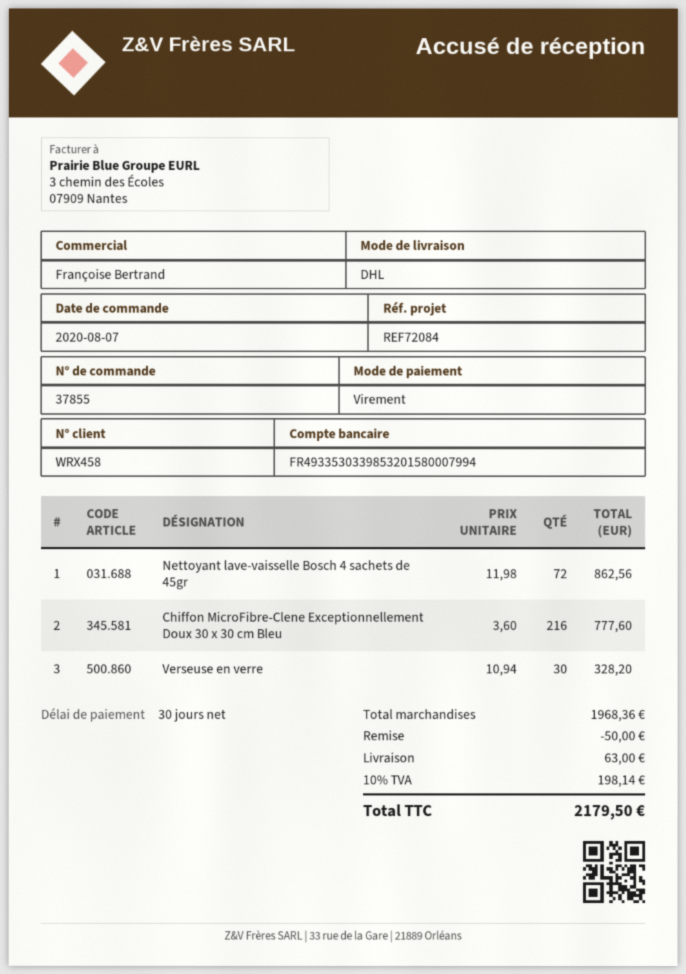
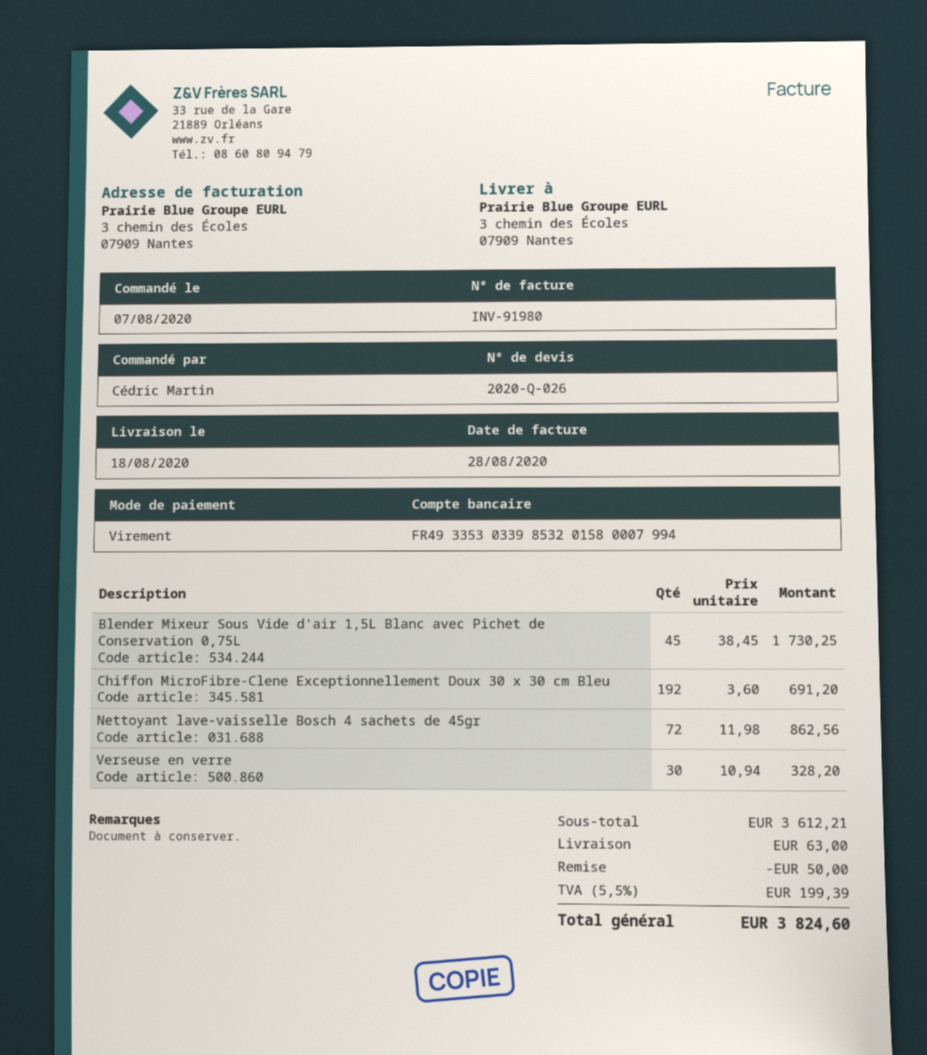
Chiffon MicroFibre-Clene Exceptionnellement Doux 30 x 30 cm Bleu: 216 x 3.60 = 777.60 -> 192 x 3.60 = 691.20
Blender Mixeur Sous Vide d'air 1,5L Blanc avec Pichet de Conservation 0,75L: none -> 45 x 38.45 = 1730.25
subtotal: 1968.36 -> 3612.21
tax: 10% = 198.14 -> 5.5% = 199.39
total: 2179.50 -> 3824.60

